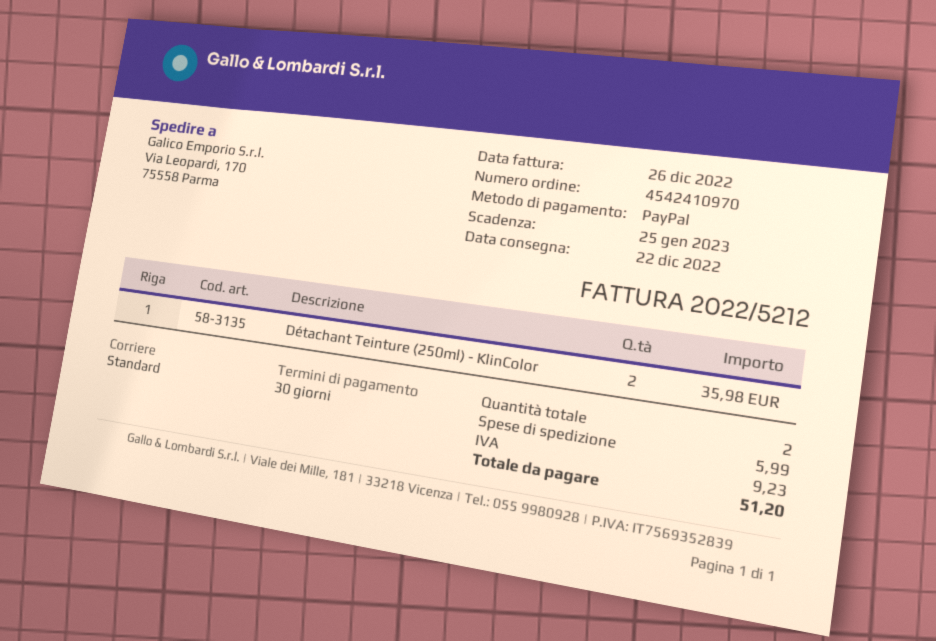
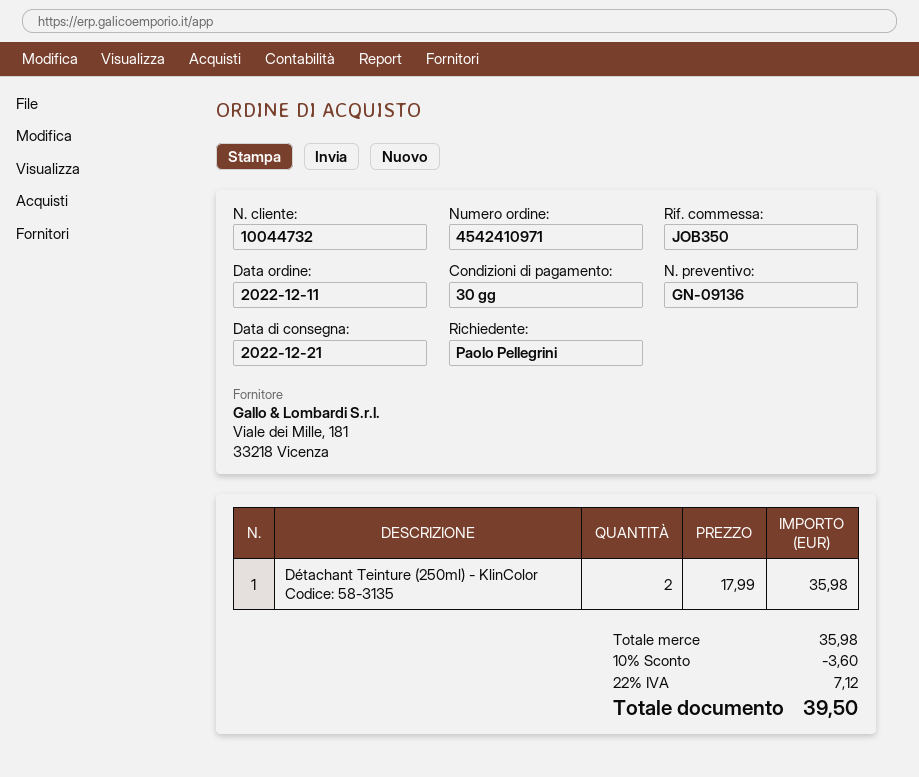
order number: 4542410970 -> 4542410971
delivery date: 2022-12-22 -> 2022-12-21
discount: none -> 10% = 3.60
shipping: 5.99 -> none
tax: 9.23 -> 7.12
total: 51.20 -> 39.50

